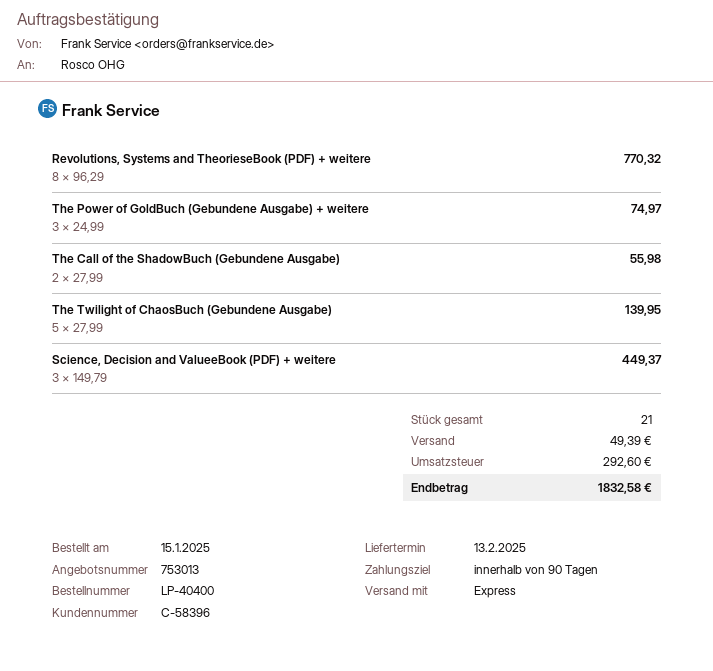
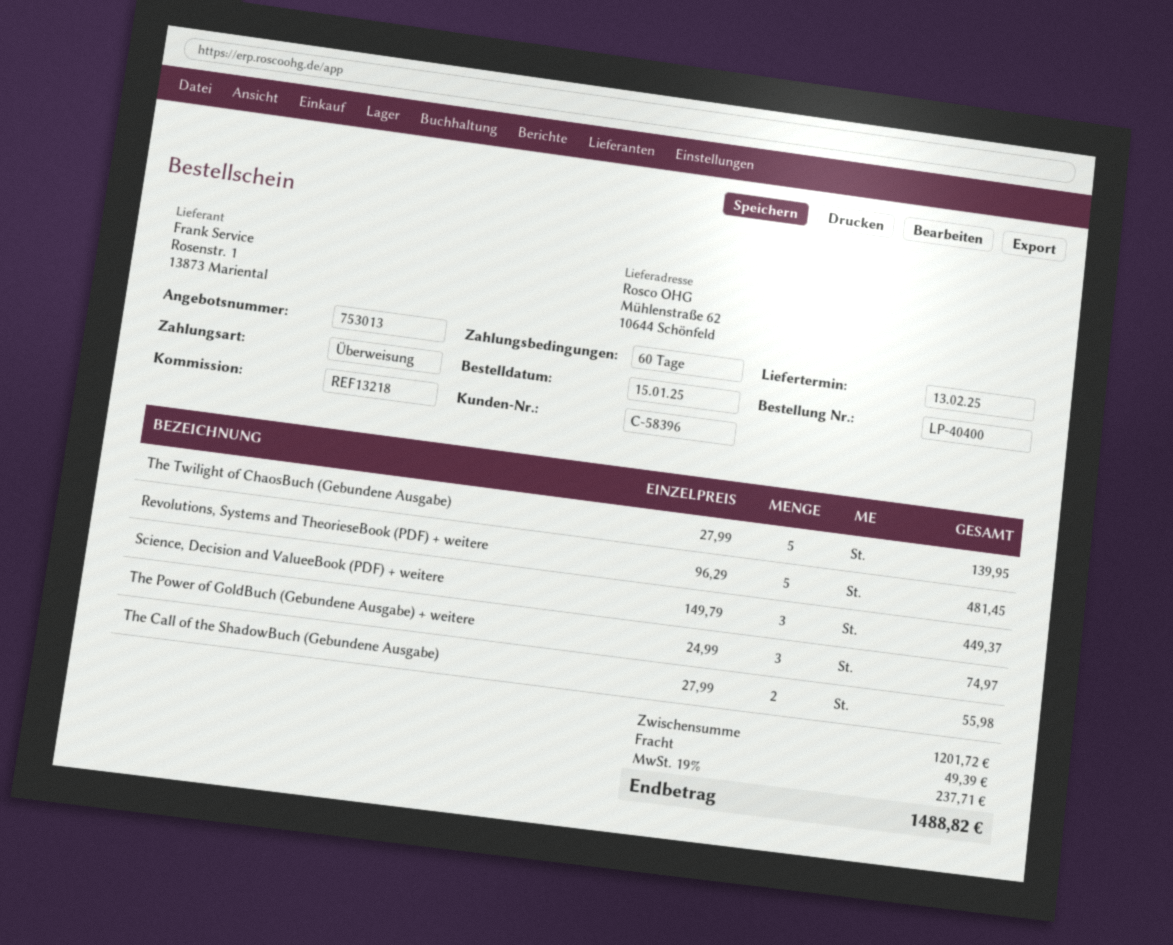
payment terms: 90 days -> 60 days
Revolutions, Systems and TheorieseBook (PDF) + weitere: 8 x 96.29 = 770.32 -> 5 x 96.29 = 481.45
tax: 292.60 -> 237.71
total: 1832.58 -> 1488.82

